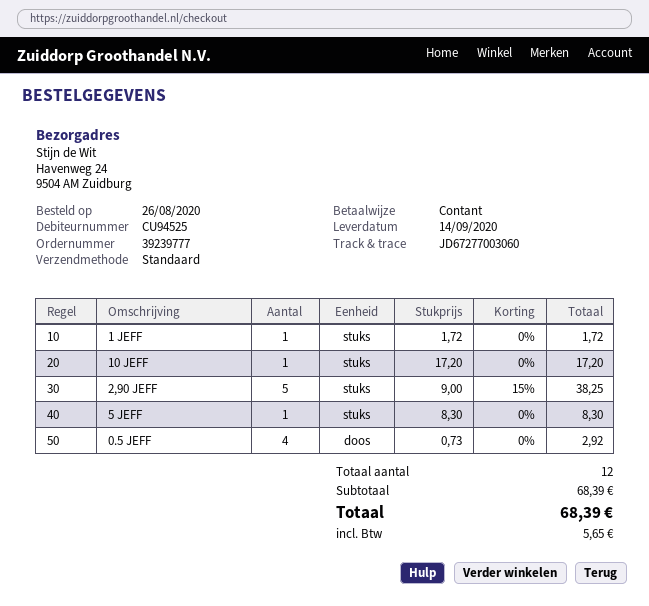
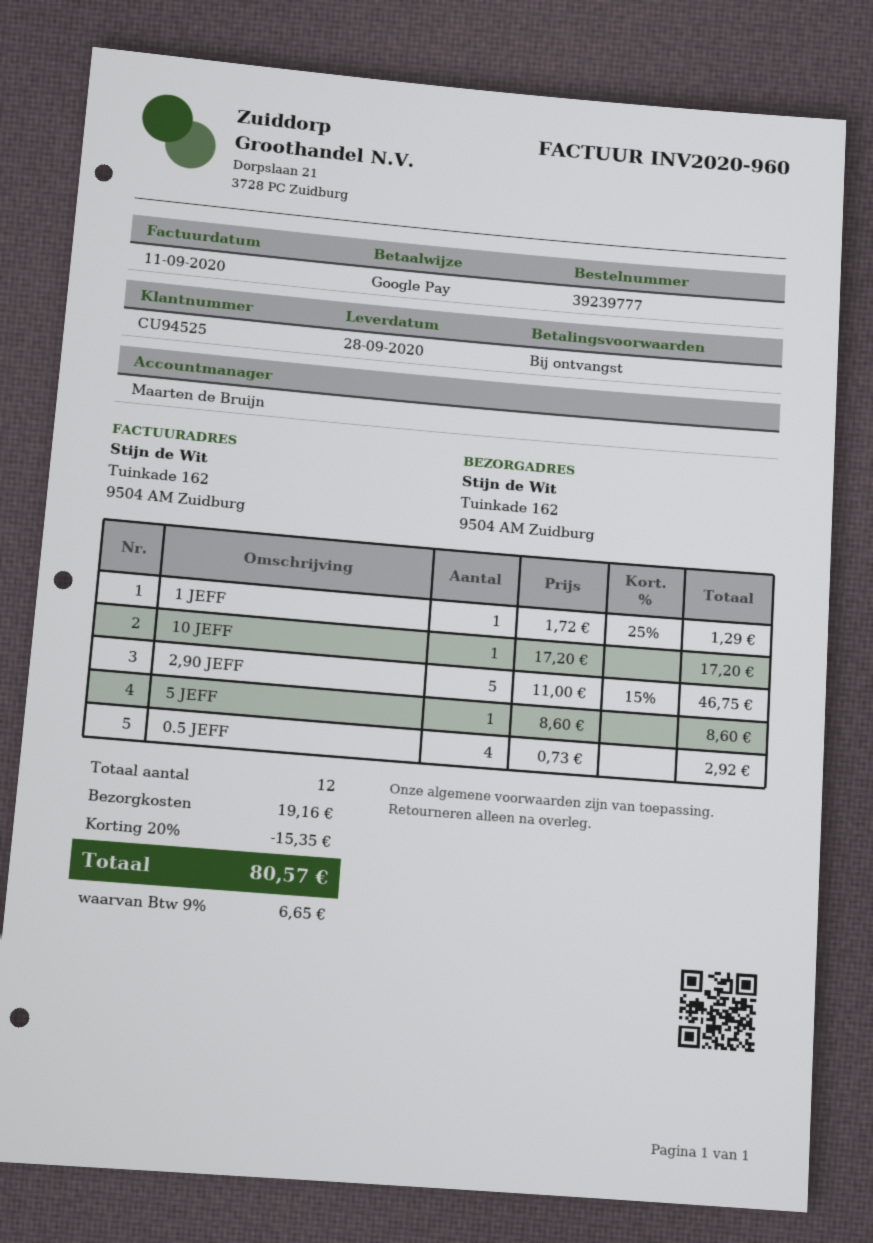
delivery date: 2020-09-14 -> 2020-09-28
payment method: cash -> Google Pay
ship to: Havenweg 24, 9504 AM Zuidburg -> Tuinkade 162, 9504 AM Zuidburg
1 JEFF: 1 x 1.72 = 1.72 -> 1 x 1.72 - 25% = 1.29
2,90 JEFF: 5 x 9.00 - 15% = 38.25 -> 5 x 11.00 - 15% = 46.75
5 JEFF: 1 x 8.30 = 8.30 -> 1 x 8.60 = 8.60
discount: none -> 20% = 15.35
shipping: none -> 19.16
tax: 5.65 -> 6.65
total: 68.39 -> 80.57

